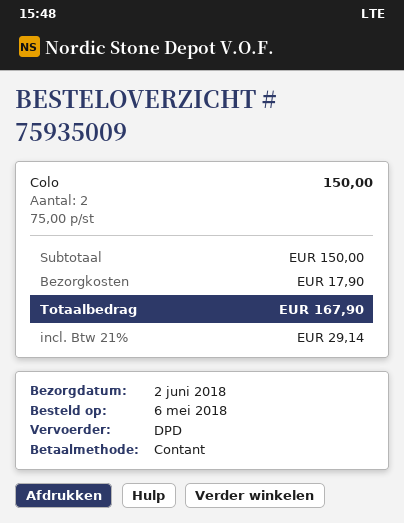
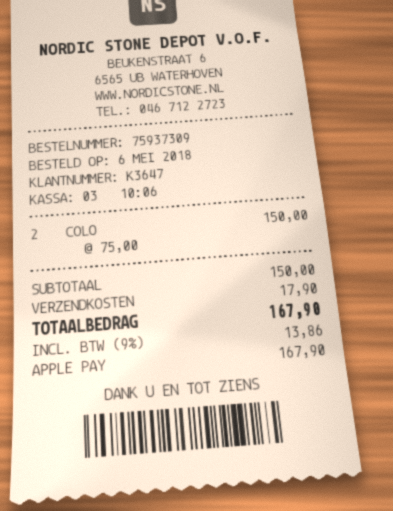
order number: 75935009 -> 75937309
payment method: cash -> Apple Pay
tax: 21% = 29.14 -> 9% = 13.86

